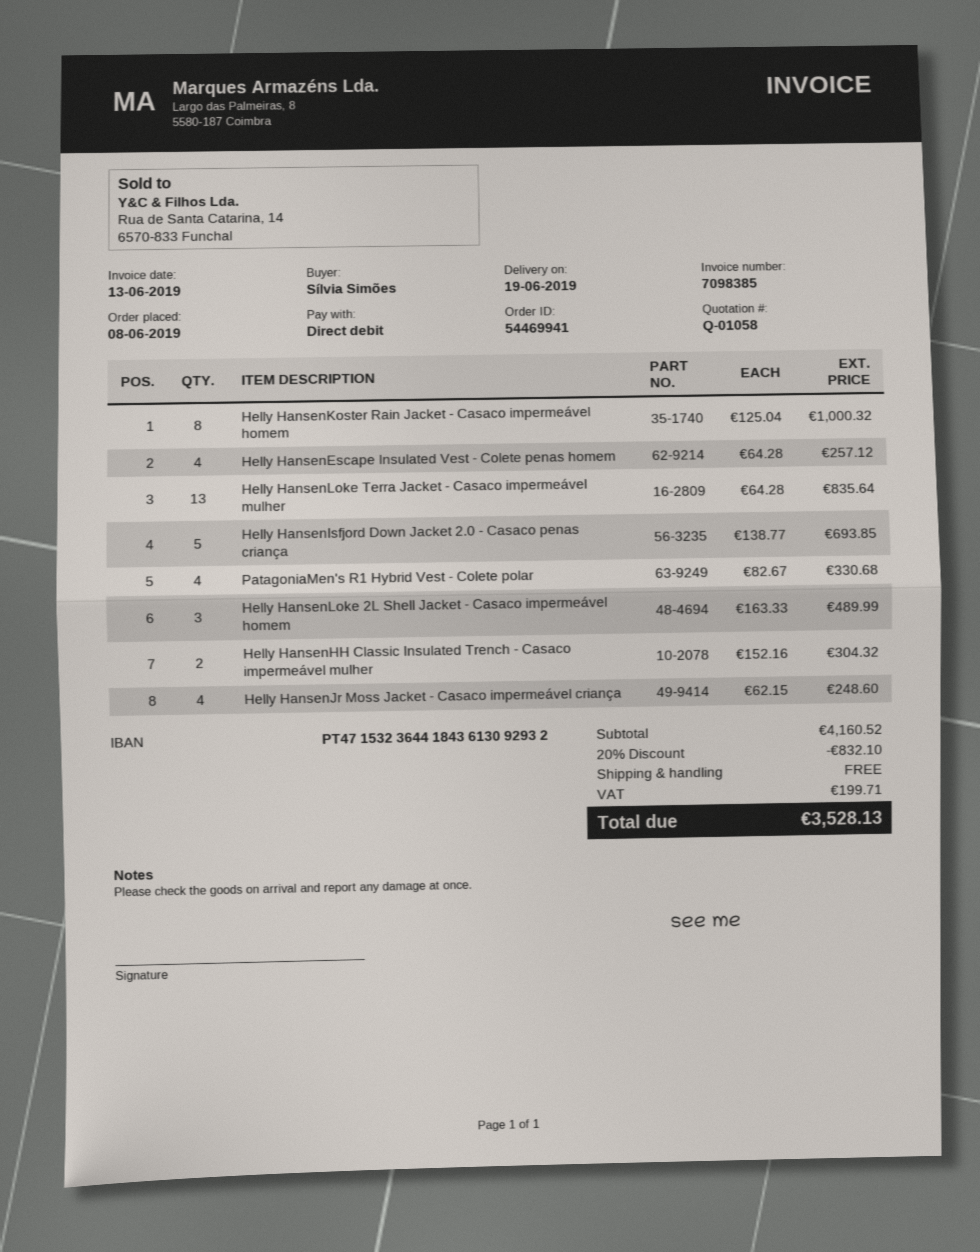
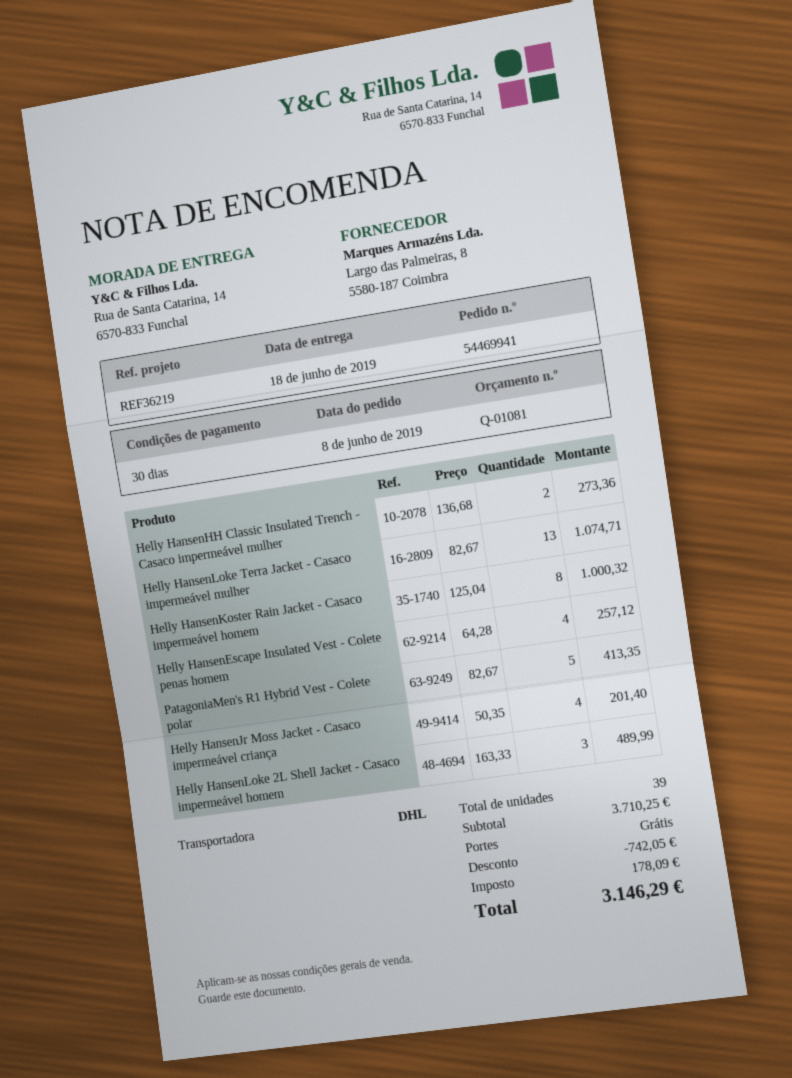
quote number: Q-01058 -> Q-01081
delivery date: 2019-06-19 -> 2019-06-18
Helly HansenLoke Terra Jacket - Casaco impermeável mulher: 13 x 64.28 = 835.64 -> 13 x 82.67 = 1074.71
Helly HansenIsfjord Down Jacket 2.0 - Casaco penas criança: 5 x 138.77 = 693.85 -> none
PatagoniaMen's R1 Hybrid Vest - Colete polar: 4 x 82.67 = 330.68 -> 5 x 82.67 = 413.35
Helly HansenHH Classic Insulated Trench - Casaco impermeável mulher: 2 x 152.16 = 304.32 -> 2 x 136.68 = 273.36
Helly HansenJr Moss Jacket - Casaco impermeável criança: 4 x 62.15 = 248.60 -> 4 x 50.35 = 201.40
subtotal: 4160.52 -> 3710.25
discount: 832.10 -> 742.05
tax: 199.71 -> 178.09
total: 3528.13 -> 3146.29

